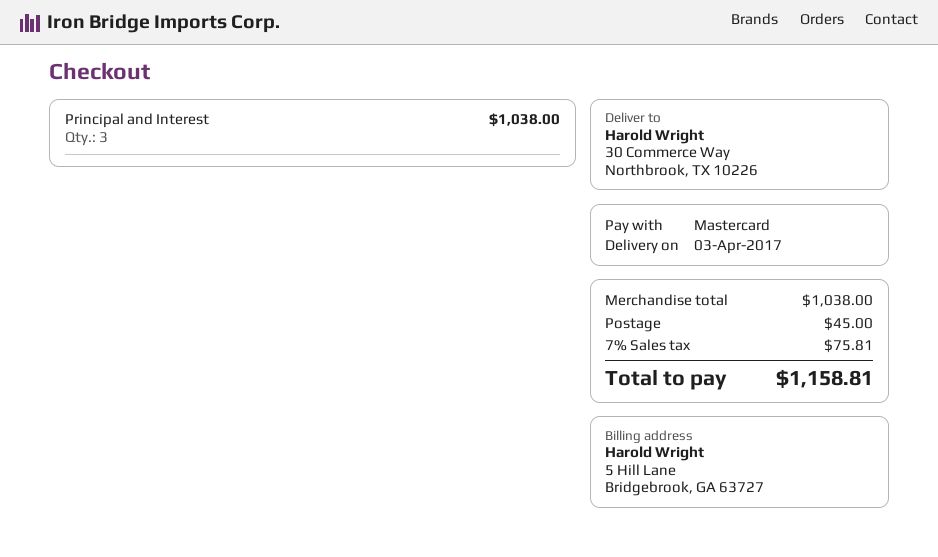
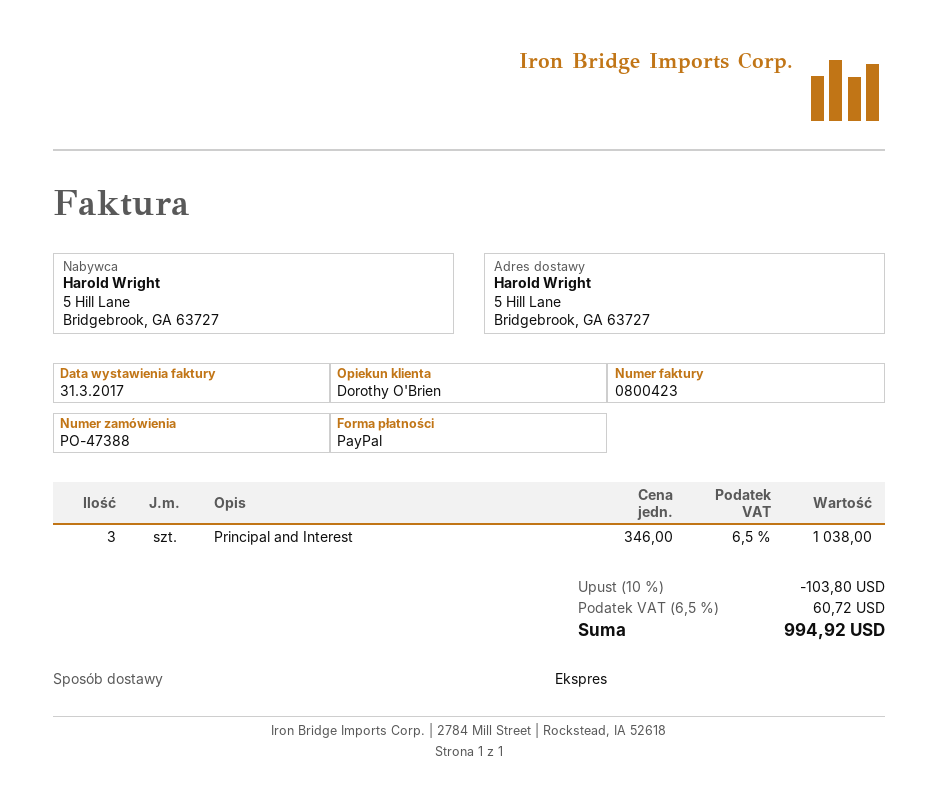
payment method: Mastercard -> PayPal
ship to: 30 Commerce Way, Northbrook, TX 10226 -> 5 Hill Lane, Bridgebrook, GA 63727
discount: none -> 10% = 103.80
shipping: 45.00 -> none
tax: 7% = 75.81 -> 6.5% = 60.72
total: 1158.81 -> 994.92

